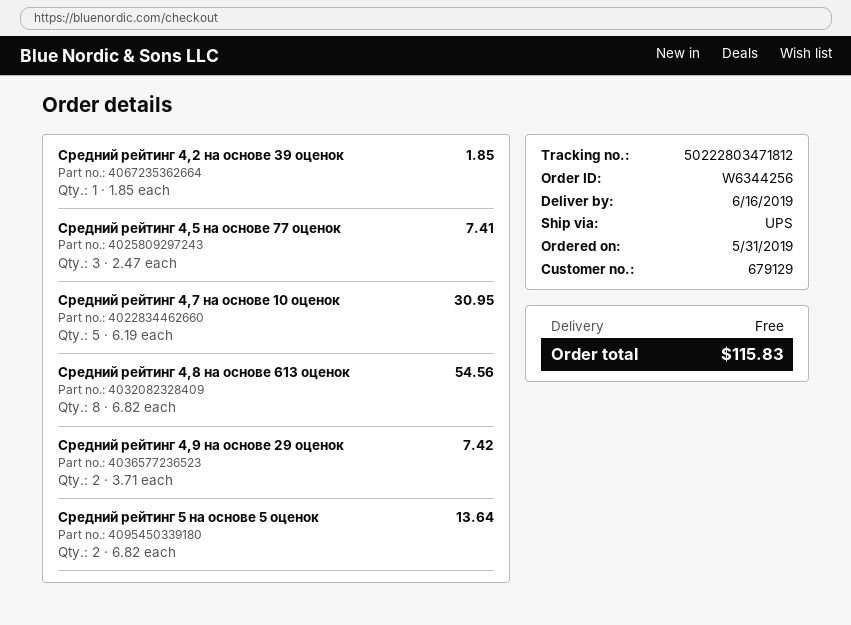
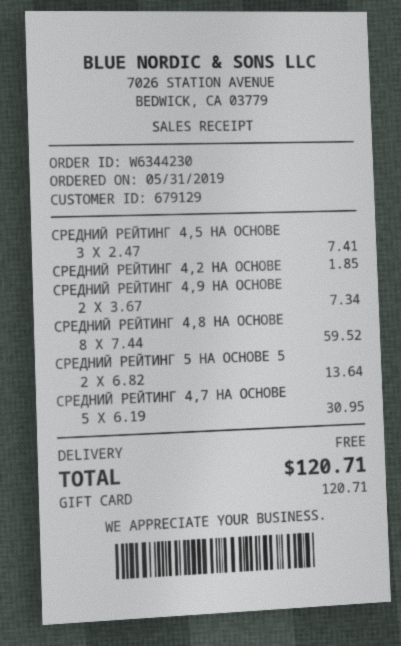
order number: W6344256 -> W6344230
Средний рейтинг 4,8 на основе 613 оценок: 8 x 6.82 = 54.56 -> 8 x 7.44 = 59.52
Средний рейтинг 4,9 на основе 29 оценок: 2 x 3.71 = 7.42 -> 2 x 3.67 = 7.34
total: 115.83 -> 120.71

